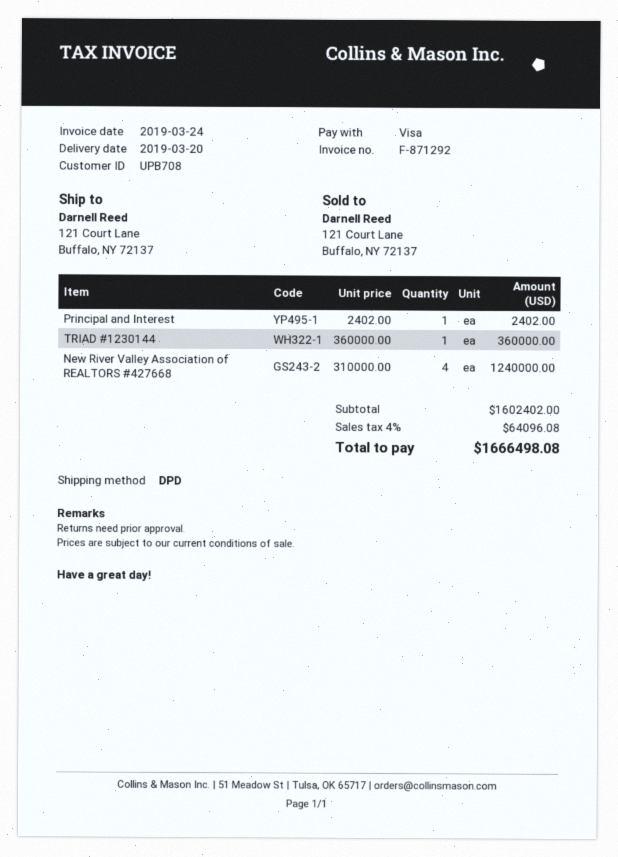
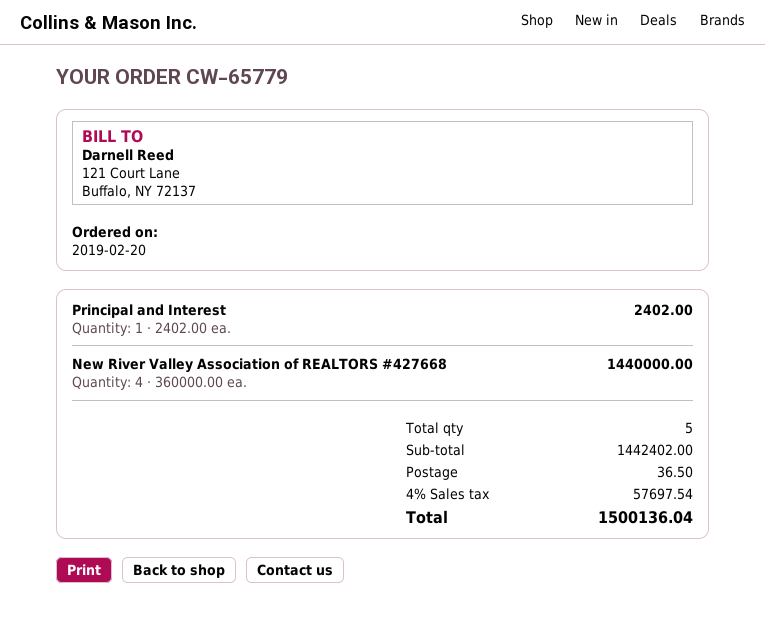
TRIAD #1230144: 1 x 360000.00 = 360000.00 -> none
New River Valley Association of REALTORS #427668: 4 x 310000.00 = 1240000.00 -> 4 x 360000.00 = 1440000.00
subtotal: 1602402.00 -> 1442402.00
shipping: none -> 36.50
tax: 4% = 64096.08 -> 4% = 57697.54
total: 1666498.08 -> 1500136.04

